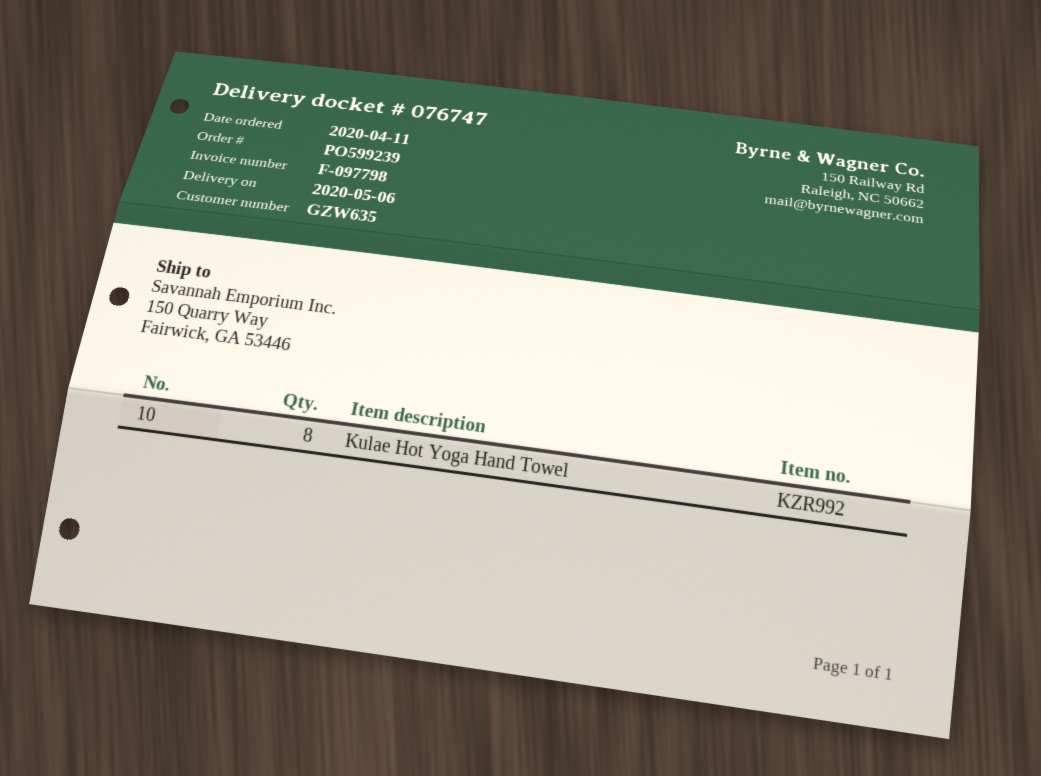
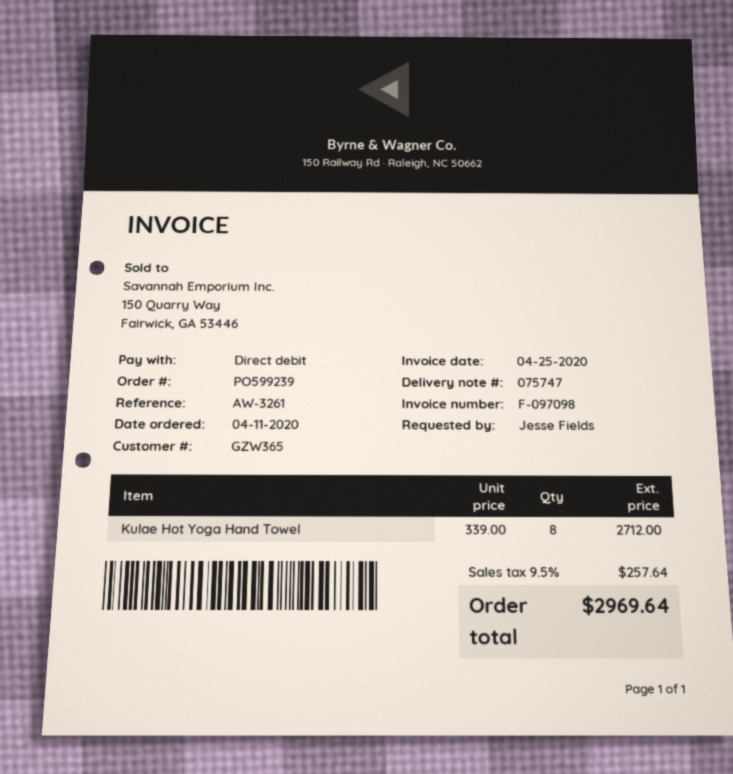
delivery note number: 076747 -> 075747
invoice number: F-097798 -> F-097098
customer number: GZW635 -> GZW365

